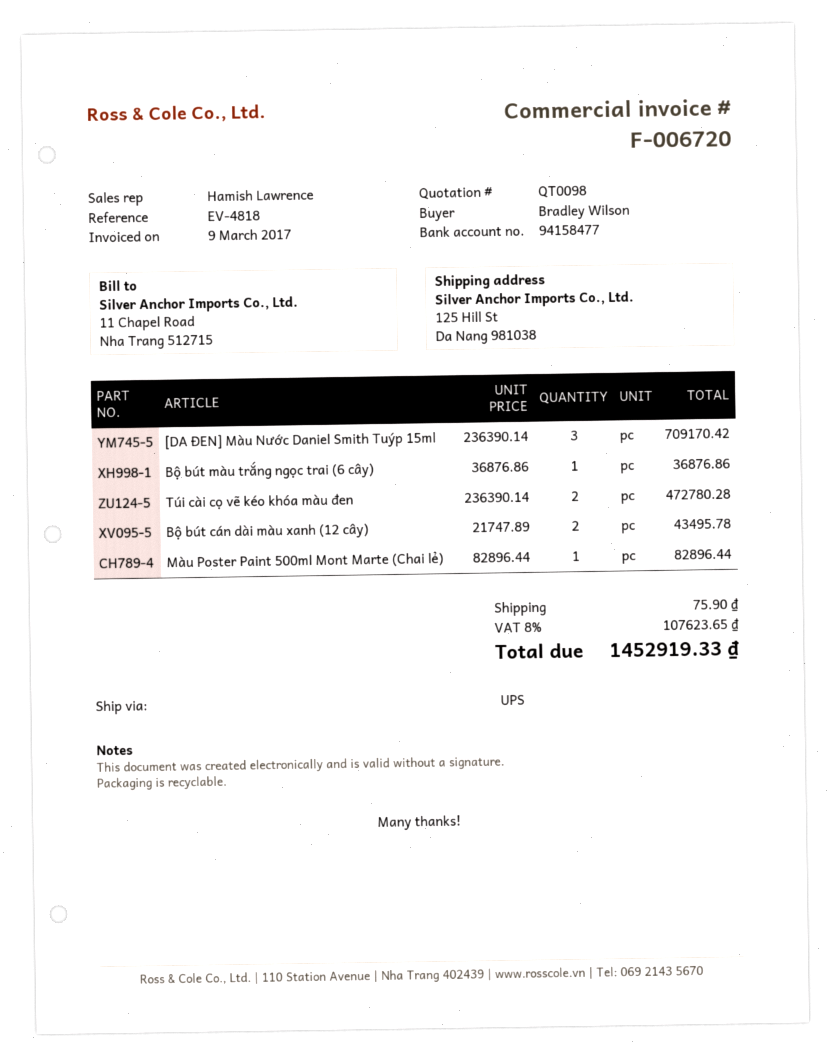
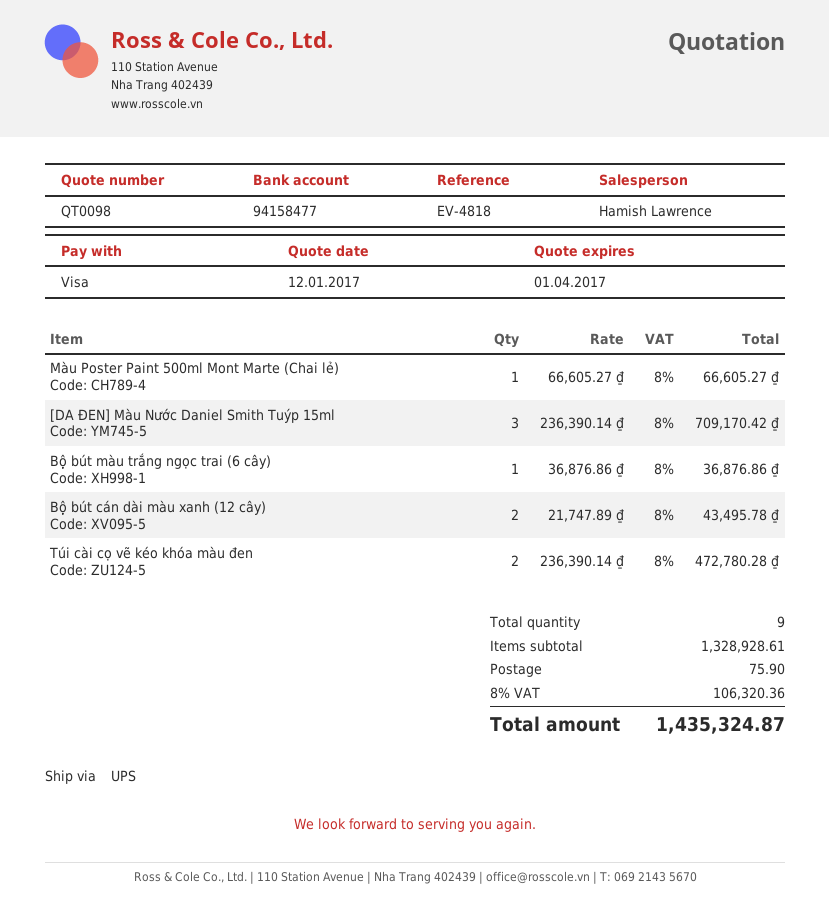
Màu Poster Paint 500ml Mont Marte (Chai lẻ): 1 x 82896.44 = 82896.44 -> 1 x 66605.27 = 66605.27
tax: 8% = 107623.65 -> 8% = 106320.36
total: 1452919.33 -> 1435324.87

